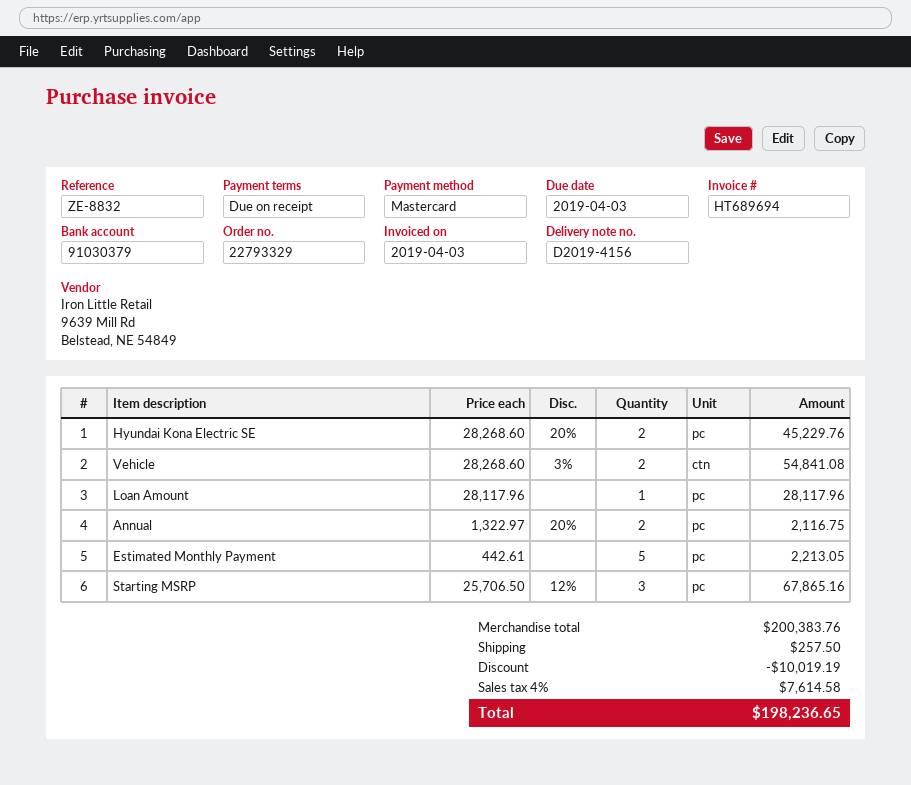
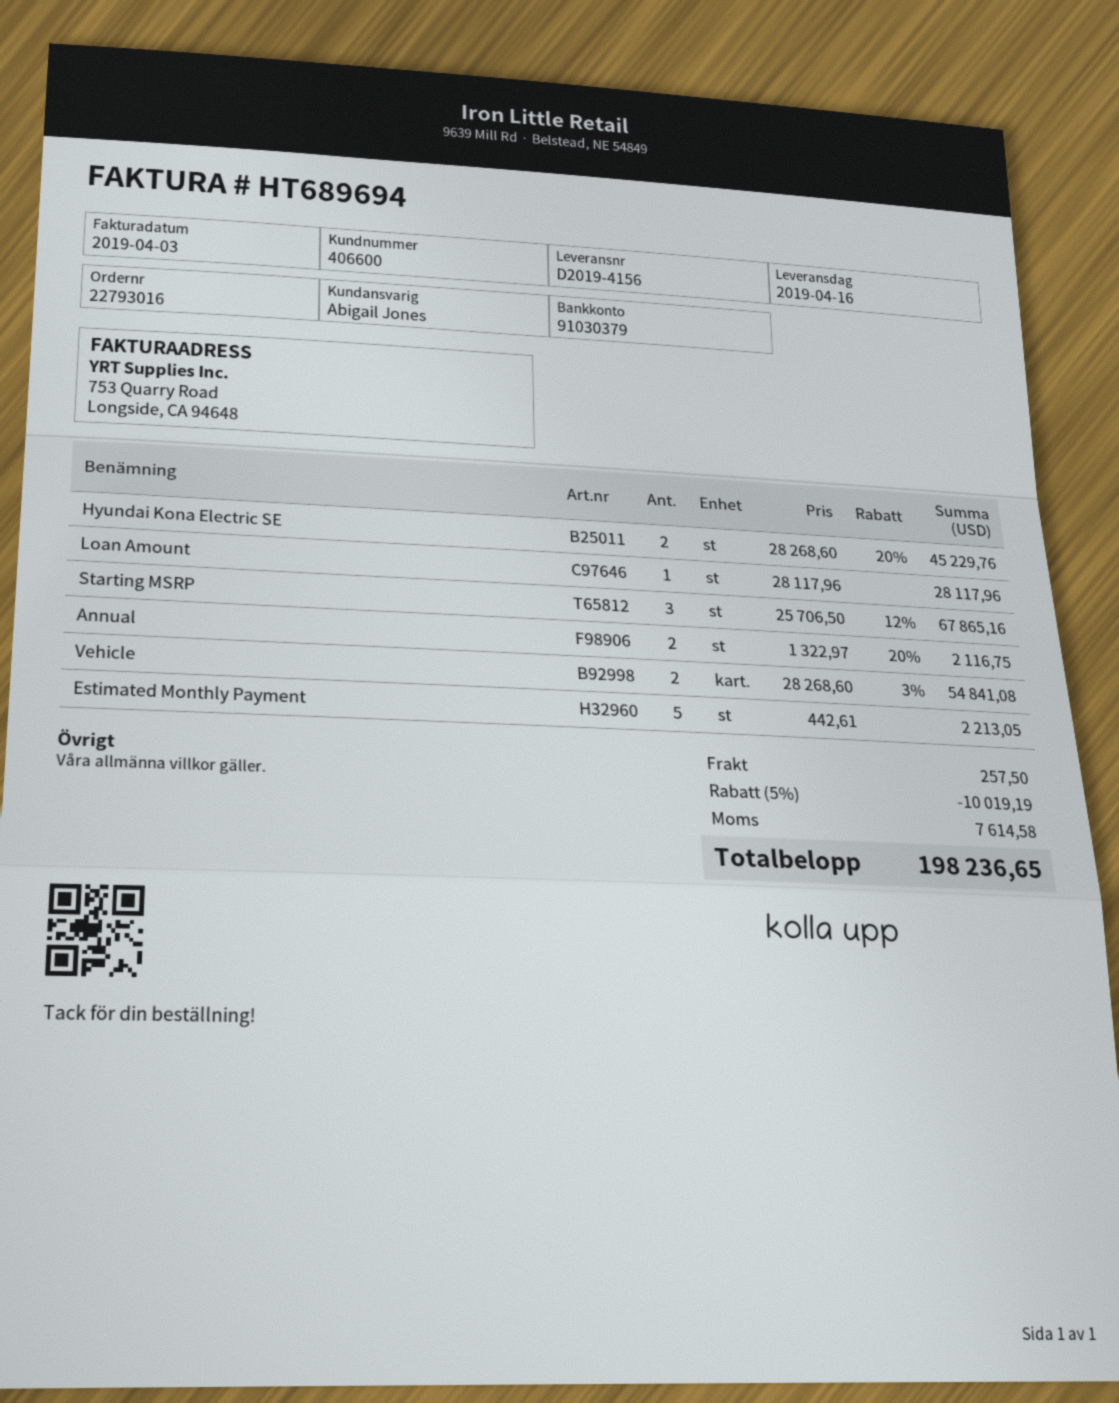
order number: 22793329 -> 22793016

